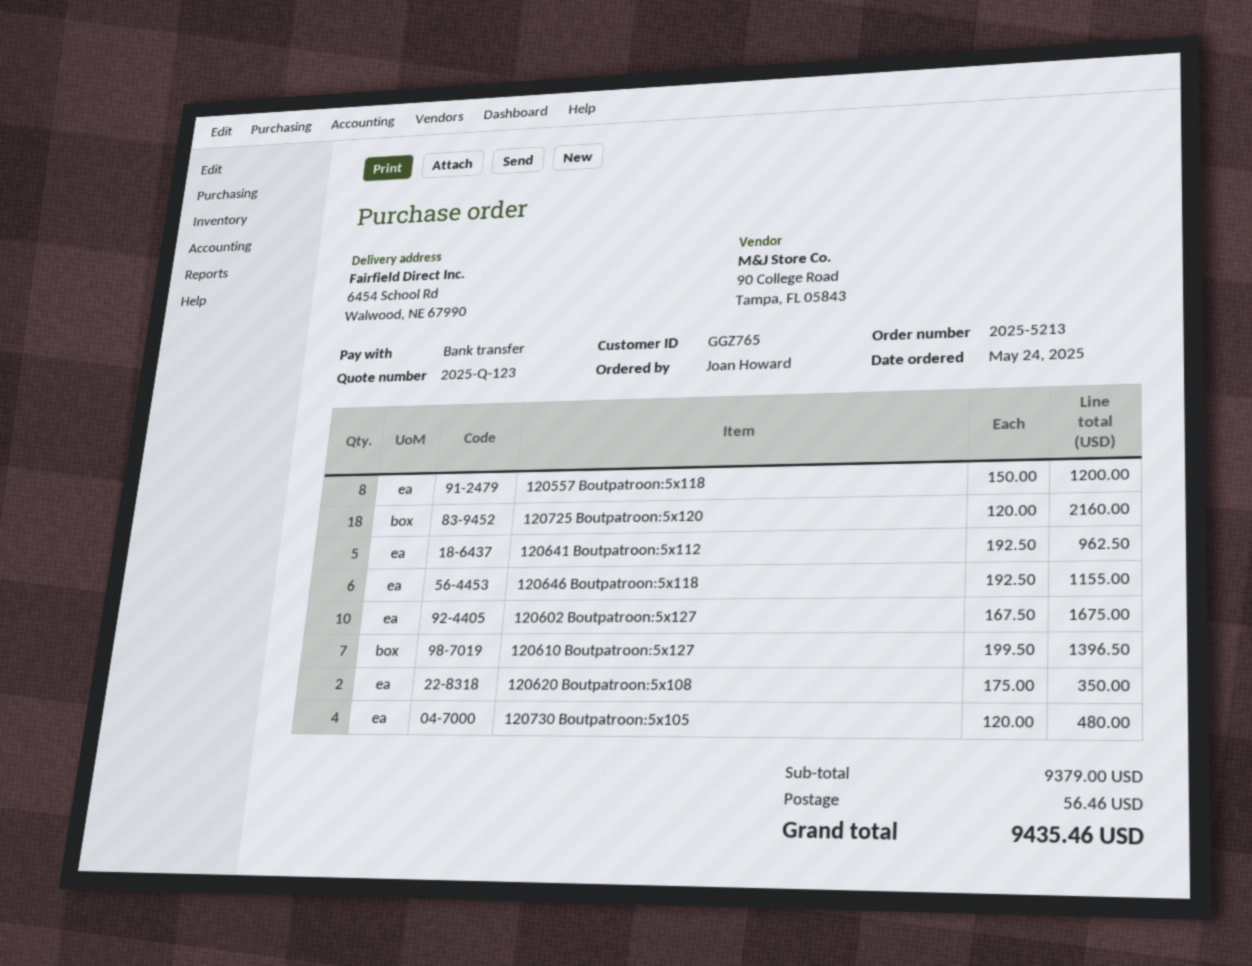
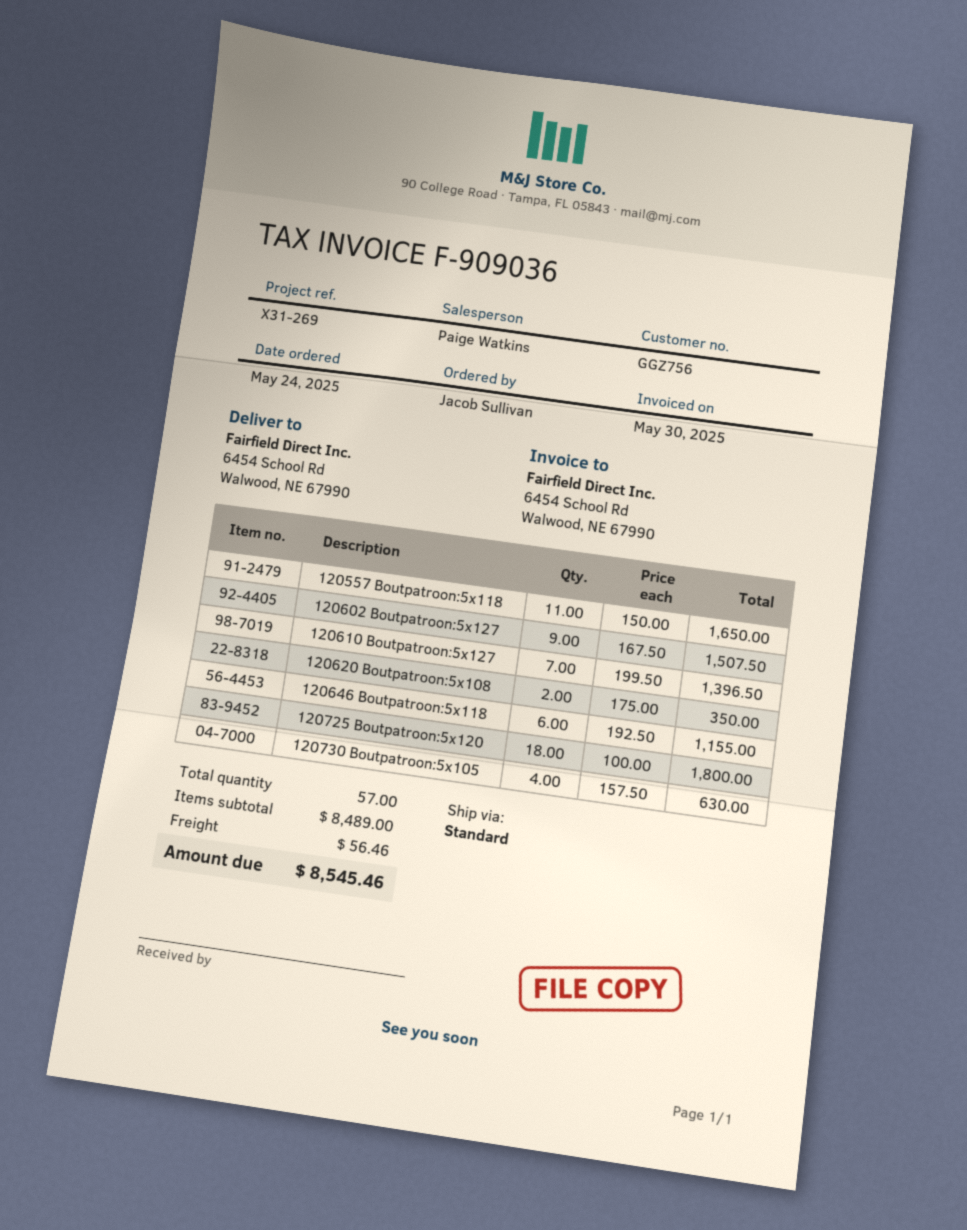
customer number: GGZ765 -> GGZ756
ordered by: Joan Howard -> Jacob Sullivan
120557 Boutpatroon:5x118: 8 x 150.00 = 1200.00 -> 11 x 150.00 = 1650.00
120725 Boutpatroon:5x120: 18 x 120.00 = 2160.00 -> 18 x 100.00 = 1800.00
120641 Boutpatroon:5x112: 5 x 192.50 = 962.50 -> none
120602 Boutpatroon:5x127: 10 x 167.50 = 1675.00 -> 9 x 167.50 = 1507.50
120730 Boutpatroon:5x105: 4 x 120.00 = 480.00 -> 4 x 157.50 = 630.00
subtotal: 9379.00 -> 8489.00
total: 9435.46 -> 8545.46

